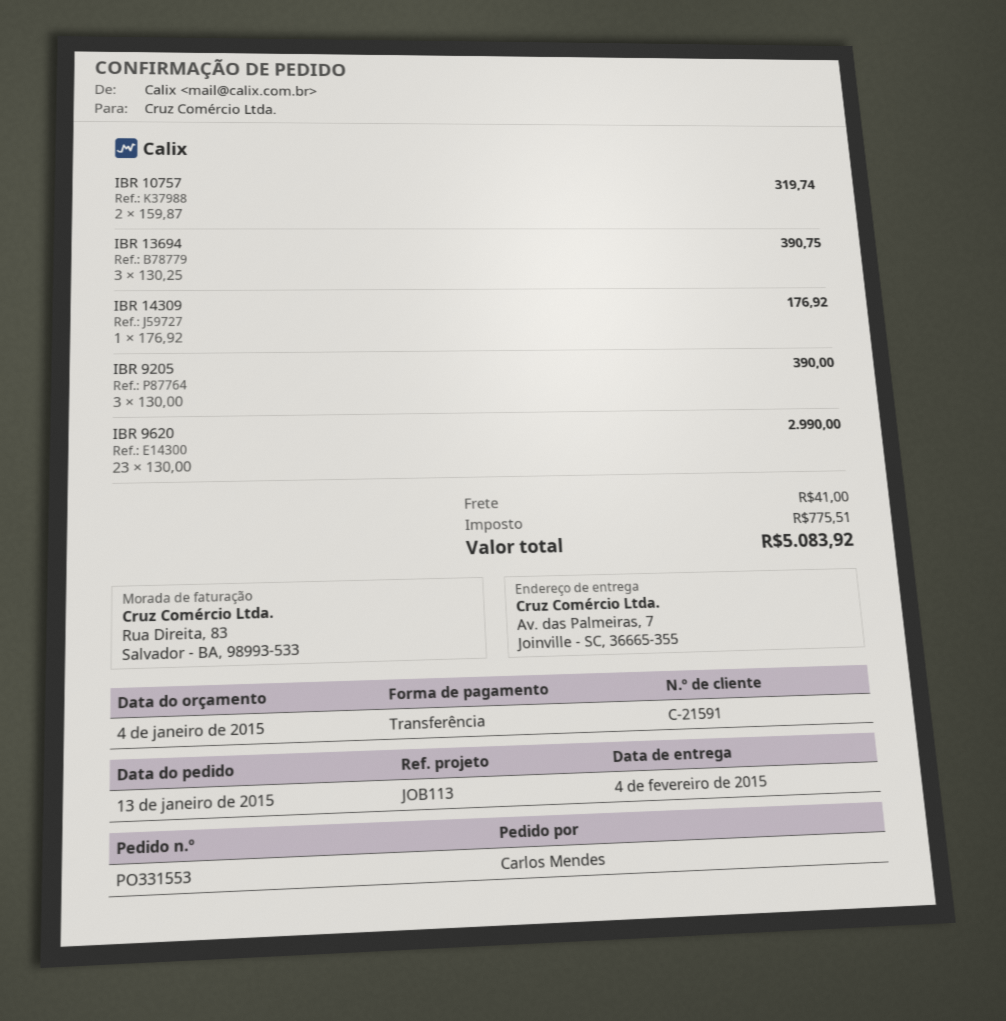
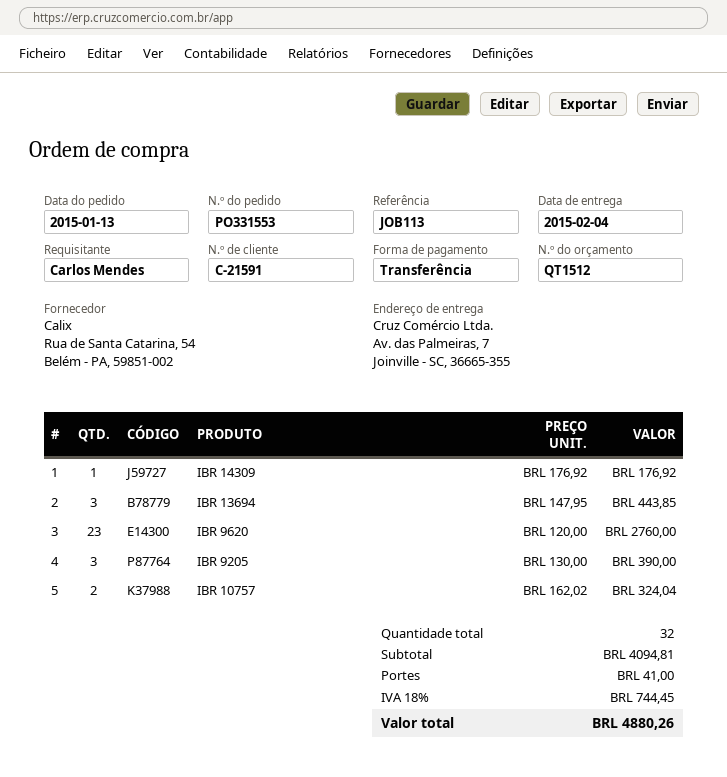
IBR 10757: 2 x 159.87 = 319.74 -> 2 x 162.02 = 324.04
IBR 13694: 3 x 130.25 = 390.75 -> 3 x 147.95 = 443.85
IBR 9620: 23 x 130.00 = 2990.00 -> 23 x 120.00 = 2760.00
tax: 775.51 -> 744.45
total: 5083.92 -> 4880.26

